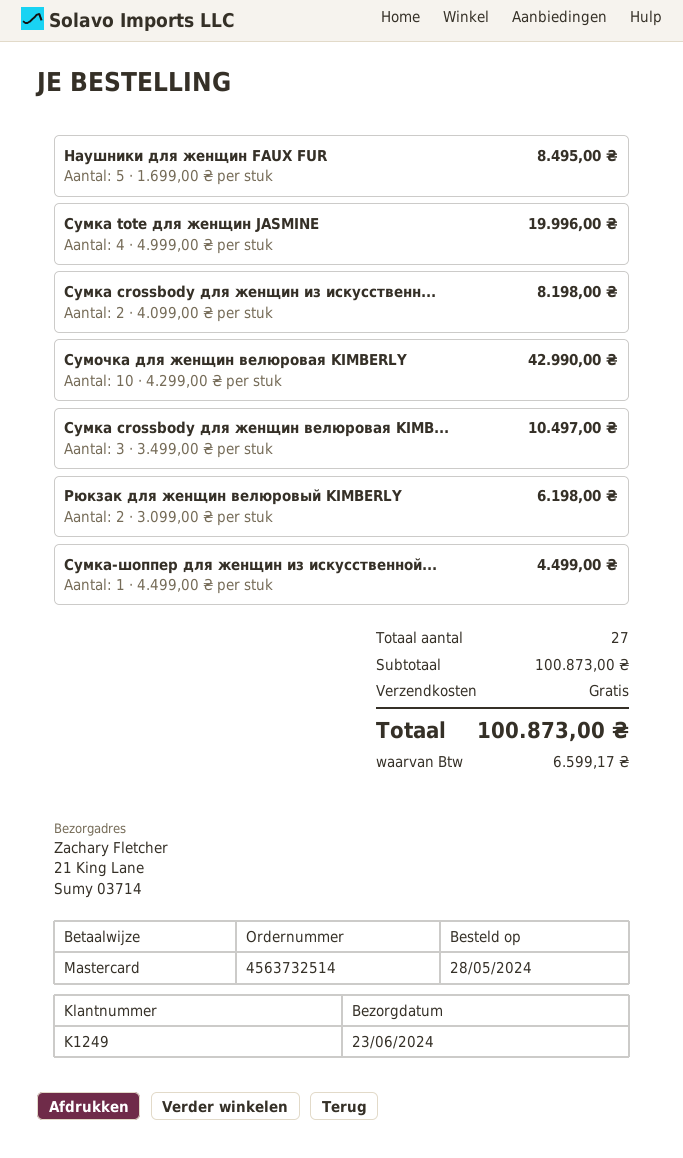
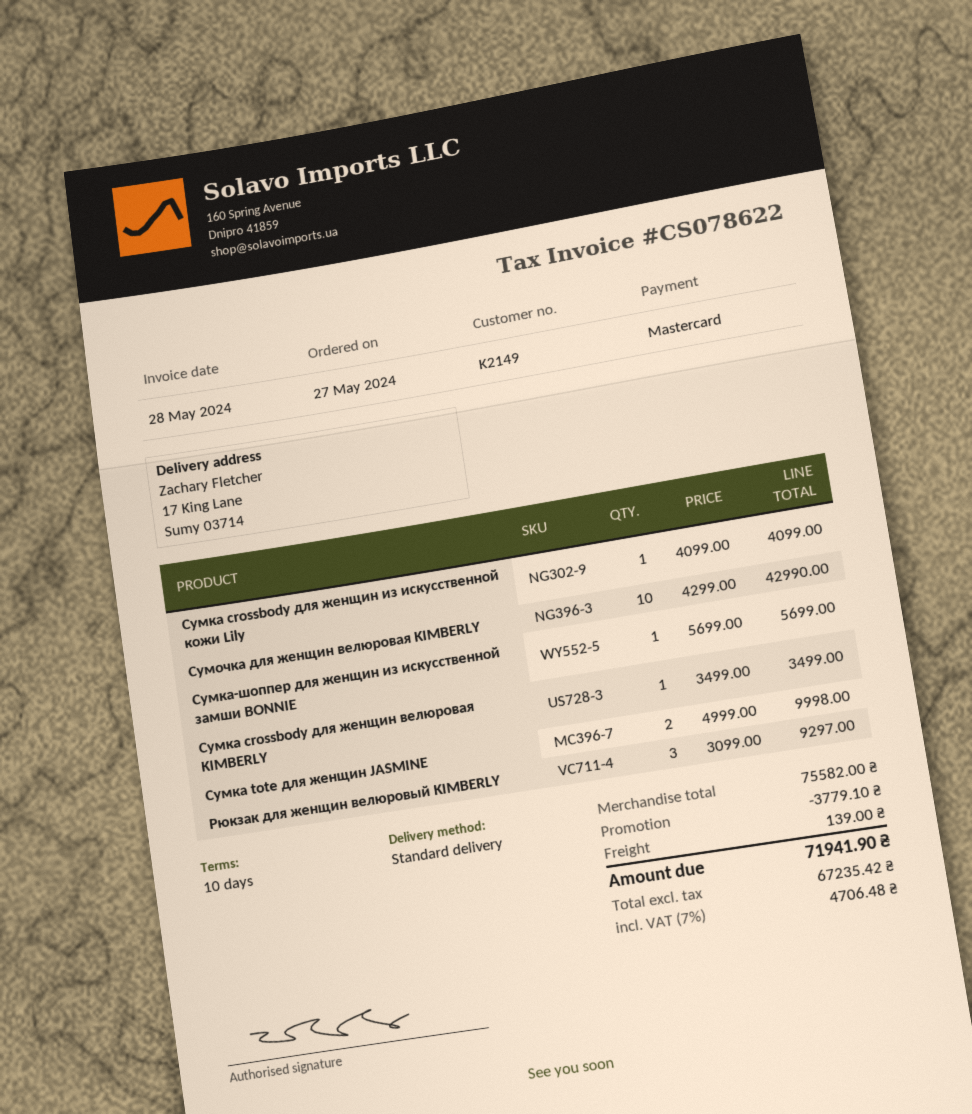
order date: 2024-05-28 -> 2024-05-27
customer number: K1249 -> K2149
ship to: 21 King Lane, Sumy 03714 -> 17 King Lane, Sumy 03714
Наушники для женщин FAUX FUR: 5 x 1699.00 = 8495.00 -> none
Сумка tote для женщин JASMINE: 4 x 4999.00 = 19996.00 -> 2 x 4999.00 = 9998.00
Сумка crossbody для женщин из искусственн...: 2 x 4099.00 = 8198.00 -> 1 x 4099.00 = 4099.00
Сумка crossbody для женщин велюровая KIMB...: 3 x 3499.00 = 10497.00 -> 1 x 3499.00 = 3499.00
Рюкзак для женщин велюровый KIMBERLY: 2 x 3099.00 = 6198.00 -> 3 x 3099.00 = 9297.00
Сумка-шоппер для женщин из искусственной...: 1 x 4499.00 = 4499.00 -> 1 x 5699.00 = 5699.00
subtotal: 100873.00 -> 75582.00
discount: none -> 3779.10
shipping: 0.00 -> 139.00
tax: 6599.17 -> 4706.48
total: 100873.00 -> 71941.90

